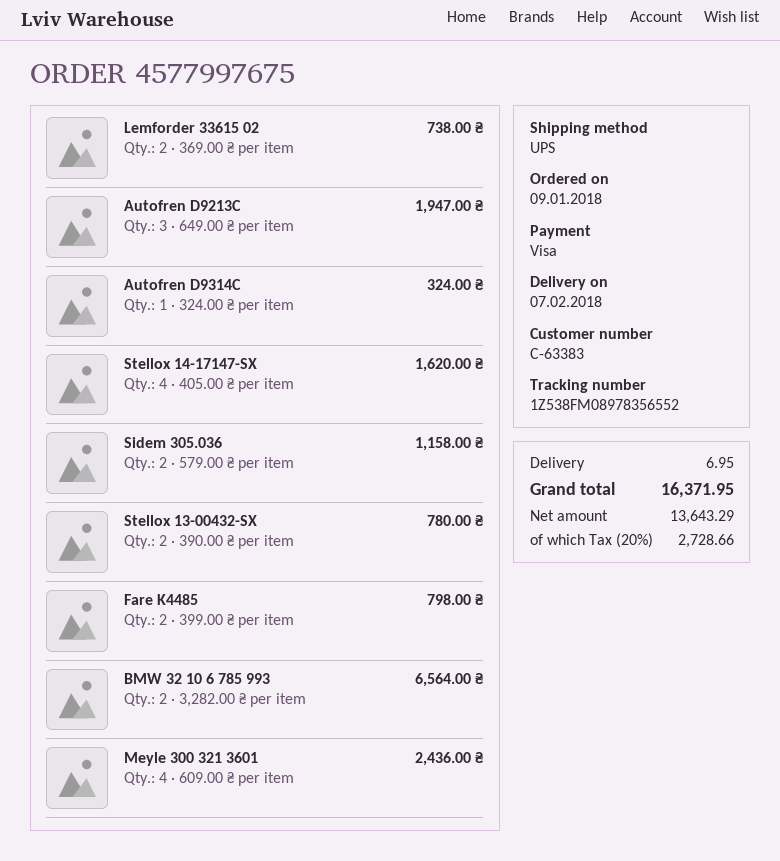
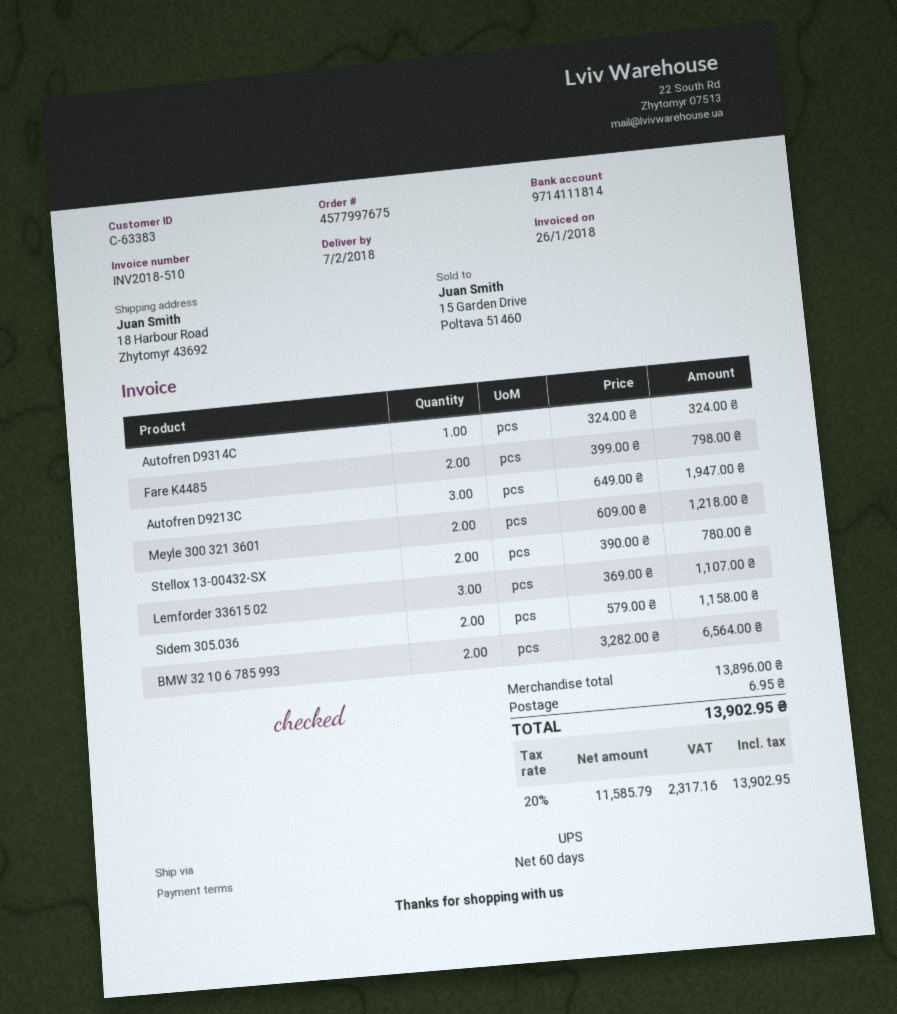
Lemforder 33615 02: 2 x 369.00 = 738.00 -> 3 x 369.00 = 1107.00
Stellox 14-17147-SX: 4 x 405.00 = 1620.00 -> none
Meyle 300 321 3601: 4 x 609.00 = 2436.00 -> 2 x 609.00 = 1218.00
net: 13643.29 -> 11585.79
tax: 20% = 2728.66 -> 20% = 2317.16
total: 16371.95 -> 13902.95

